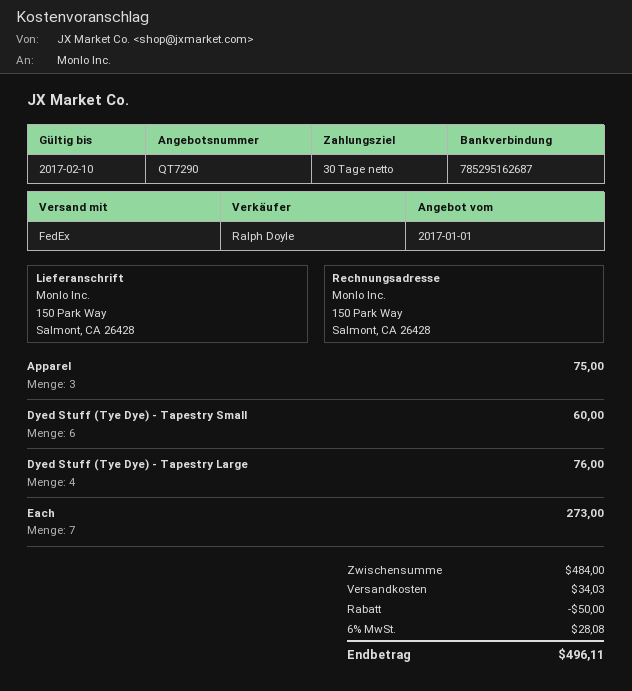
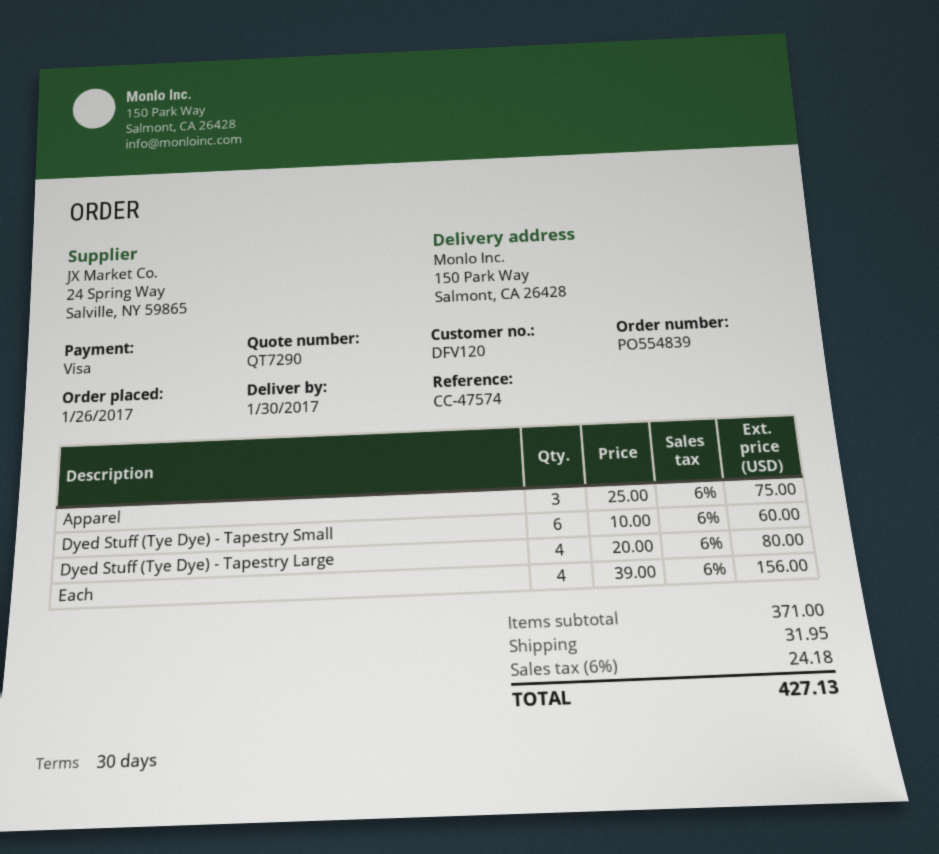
Dyed Stuff (Tye Dye) - Tapestry Large: 4 for 76.00 -> 4 for 80.00
Each: 7 for 273.00 -> 4 for 156.00
subtotal: 484.00 -> 371.00
discount: 50.00 -> none
shipping: 34.03 -> 31.95
tax: 6% = 28.08 -> 6% = 24.18
total: 496.11 -> 427.13

